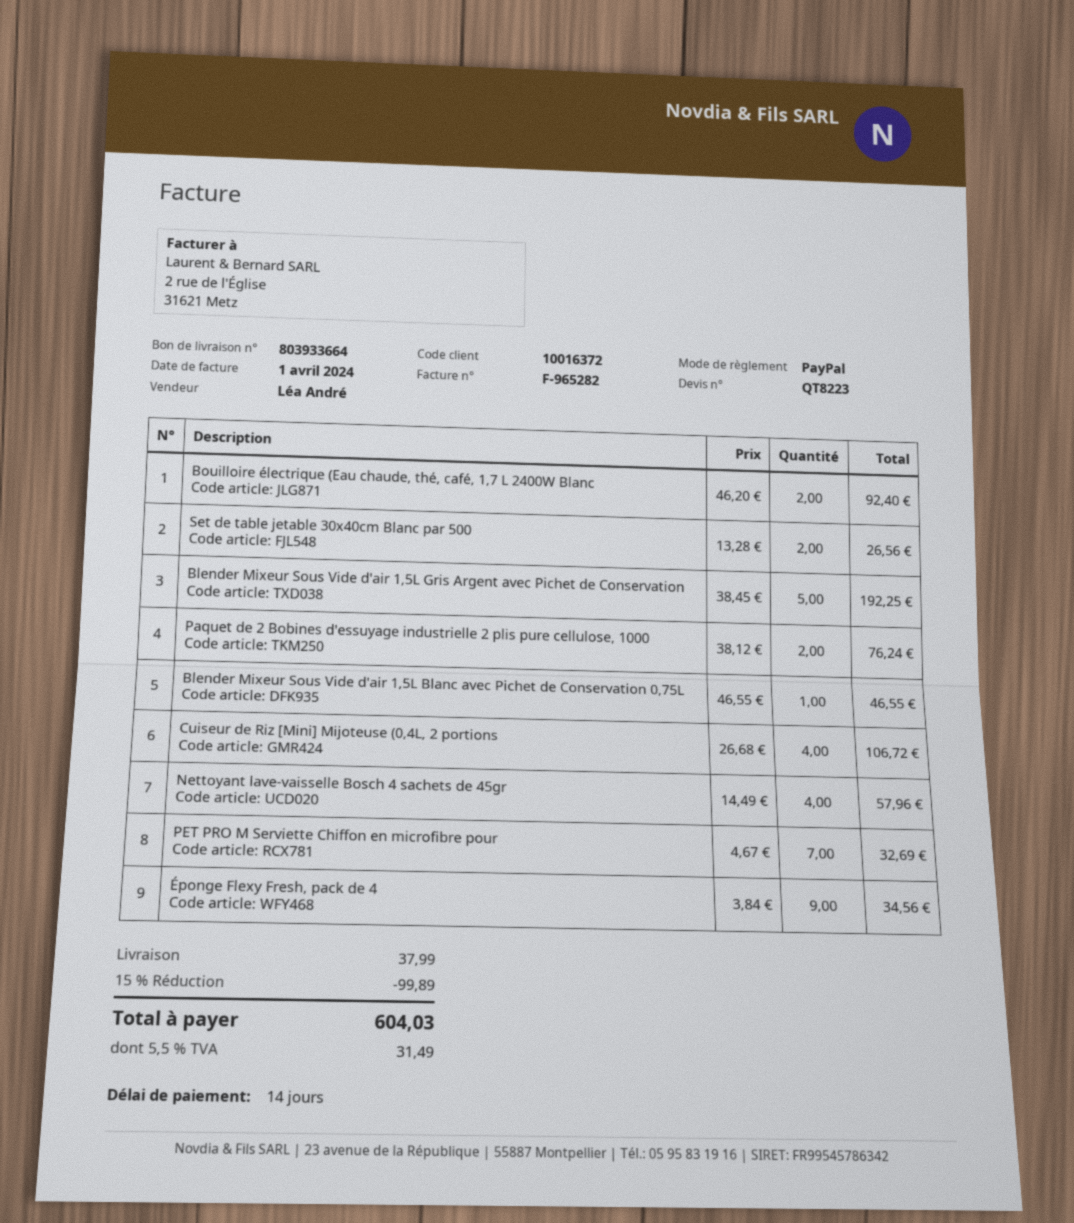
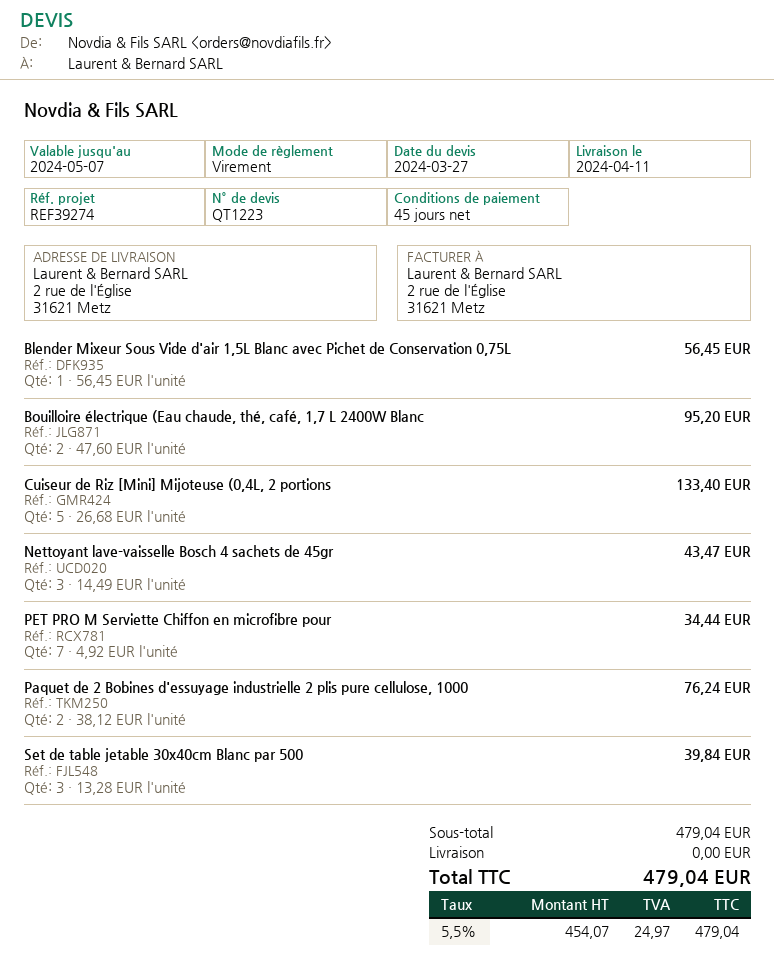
quote number: QT8223 -> QT1223
payment terms: 14 days -> 45 days
payment method: PayPal -> bank transfer
Bouilloire électrique (Eau chaude, thé, café, 1,7 L 2400W Blanc: 2 x 46.20 = 92.40 -> 2 x 47.60 = 95.20
Set de table jetable 30x40cm Blanc par 500: 2 x 13.28 = 26.56 -> 3 x 13.28 = 39.84
Blender Mixeur Sous Vide d'air 1,5L Gris Argent avec Pichet de Conservation: 5 x 38.45 = 192.25 -> none
Blender Mixeur Sous Vide d'air 1,5L Blanc avec Pichet de Conservation 0,75L: 1 x 46.55 = 46.55 -> 1 x 56.45 = 56.45
Cuiseur de Riz [Mini] Mijoteuse (0,4L, 2 portions: 4 x 26.68 = 106.72 -> 5 x 26.68 = 133.40
Nettoyant lave-vaisselle Bosch 4 sachets de 45gr: 4 x 14.49 = 57.96 -> 3 x 14.49 = 43.47
PET PRO M Serviette Chiffon en microfibre pour: 7 x 4.67 = 32.69 -> 7 x 4.92 = 34.44
Éponge Flexy Fresh, pack de 4: 9 x 3.84 = 34.56 -> none
discount: 15% = 99.89 -> none
shipping: 37.99 -> 0.00
tax: 5.5% = 31.49 -> 5.5% = 24.97
total: 604.03 -> 479.04

